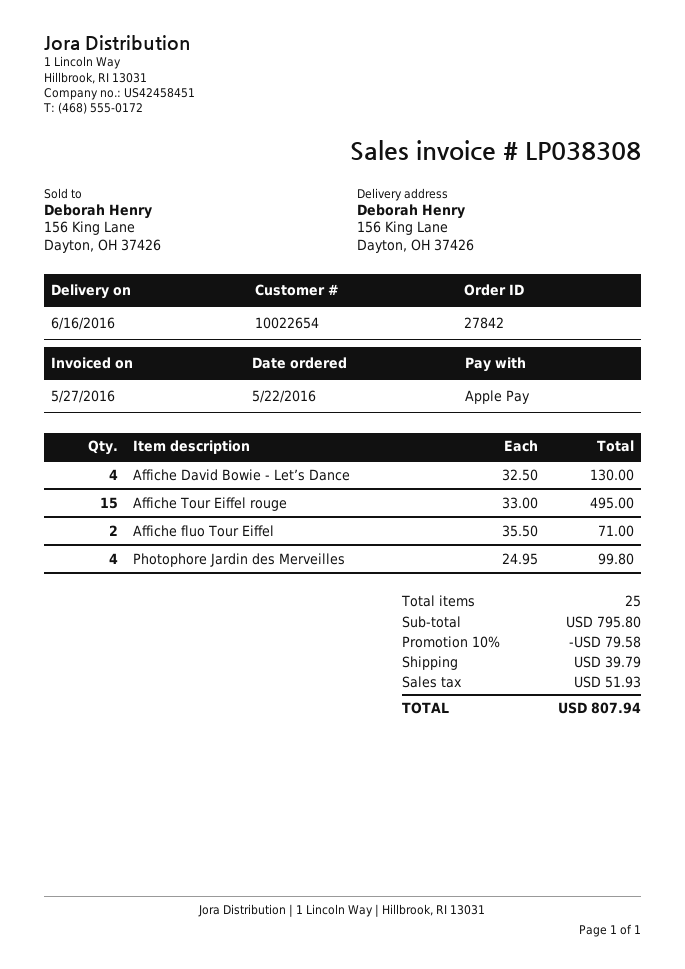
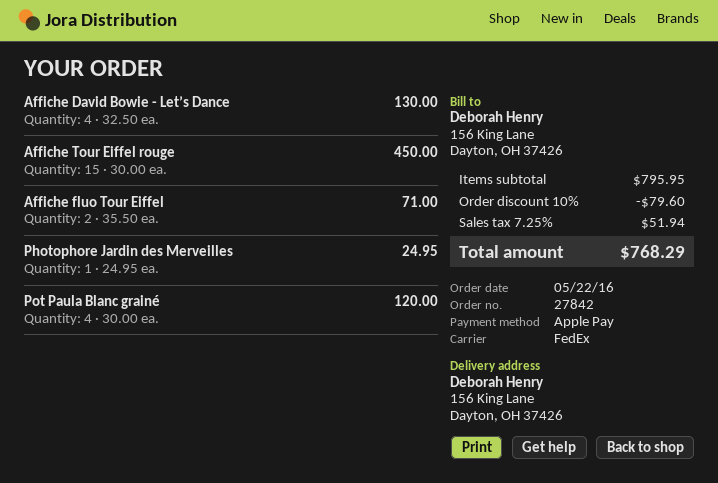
Affiche Tour Eiffel rouge: 15 x 33.00 = 495.00 -> 15 x 30.00 = 450.00
Photophore Jardin des Merveilles: 4 x 24.95 = 99.80 -> 1 x 24.95 = 24.95
Pot Paula Blanc grainé: none -> 4 x 30.00 = 120.00
subtotal: 795.80 -> 795.95
discount: 10% = 79.58 -> 10% = 79.60
shipping: 39.79 -> none
tax: 51.93 -> 51.94
total: 807.94 -> 768.29

